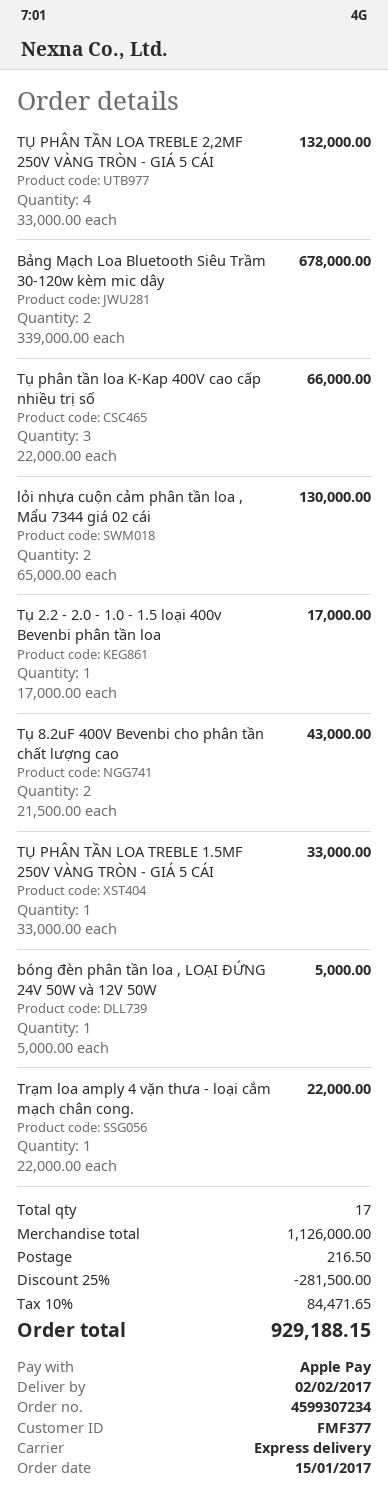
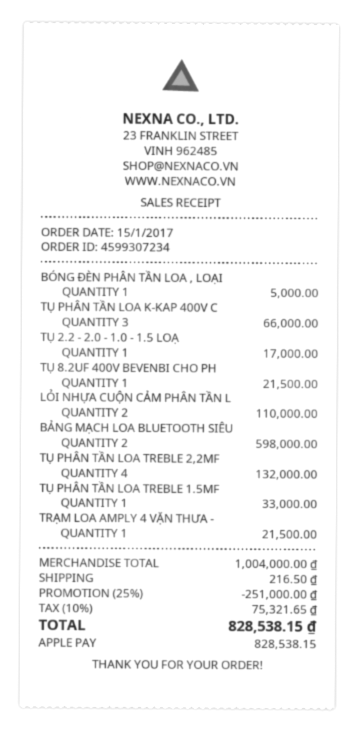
Bảng Mạch Loa Bluetooth Siêu Trầm 30-120w kèm mic dây: 2 for 678000.00 -> 2 for 598000.00
lỏi nhựa cuộn cảm phân tần loa , Mẩu 7344 giá 02 cái: 2 for 130000.00 -> 2 for 110000.00
Tụ 8.2uF 400V Bevenbi cho phân tần chất lượng cao: 2 for 43000.00 -> 1 for 21500.00
Trạm loa amply 4 vặn thưa - loại cắm mạch chân cong.: 1 for 22000.00 -> 1 for 21500.00
subtotal: 1126000.00 -> 1004000.00
discount: 25% = 281500.00 -> 25% = 251000.00
tax: 10% = 84471.65 -> 10% = 75321.65
total: 929188.15 -> 828538.15

